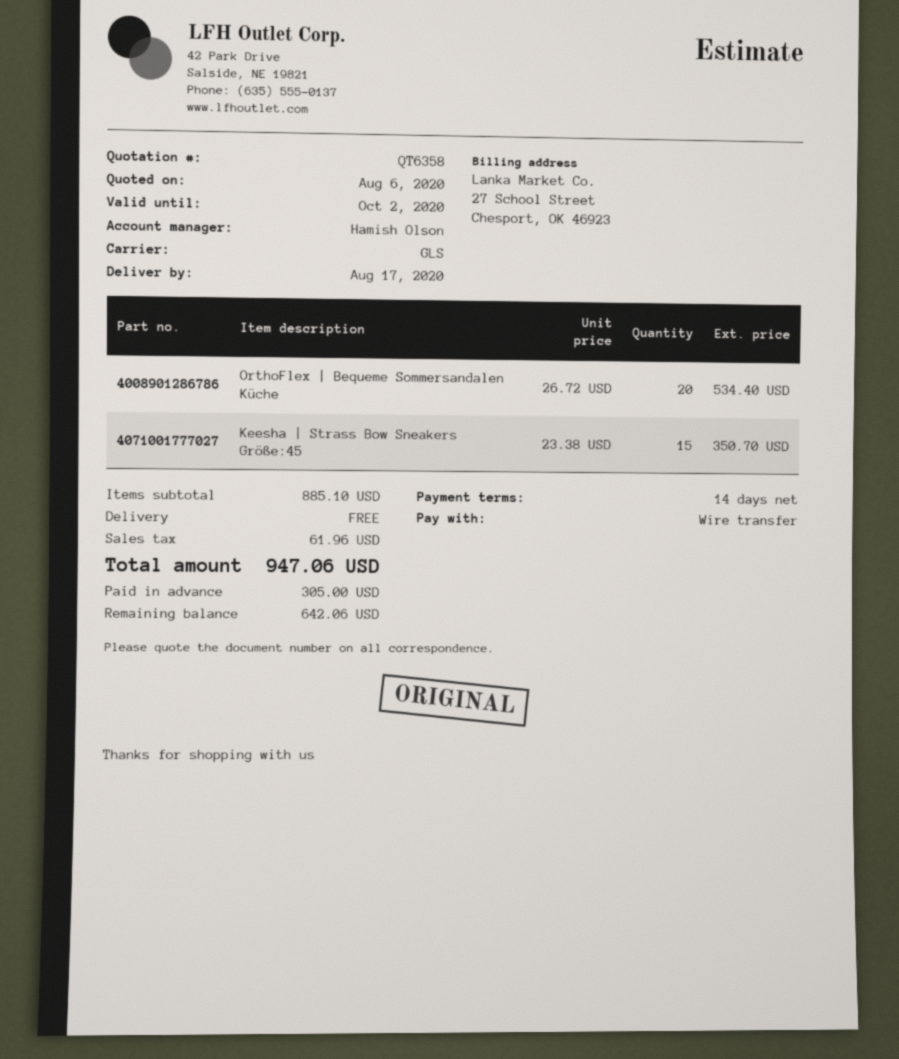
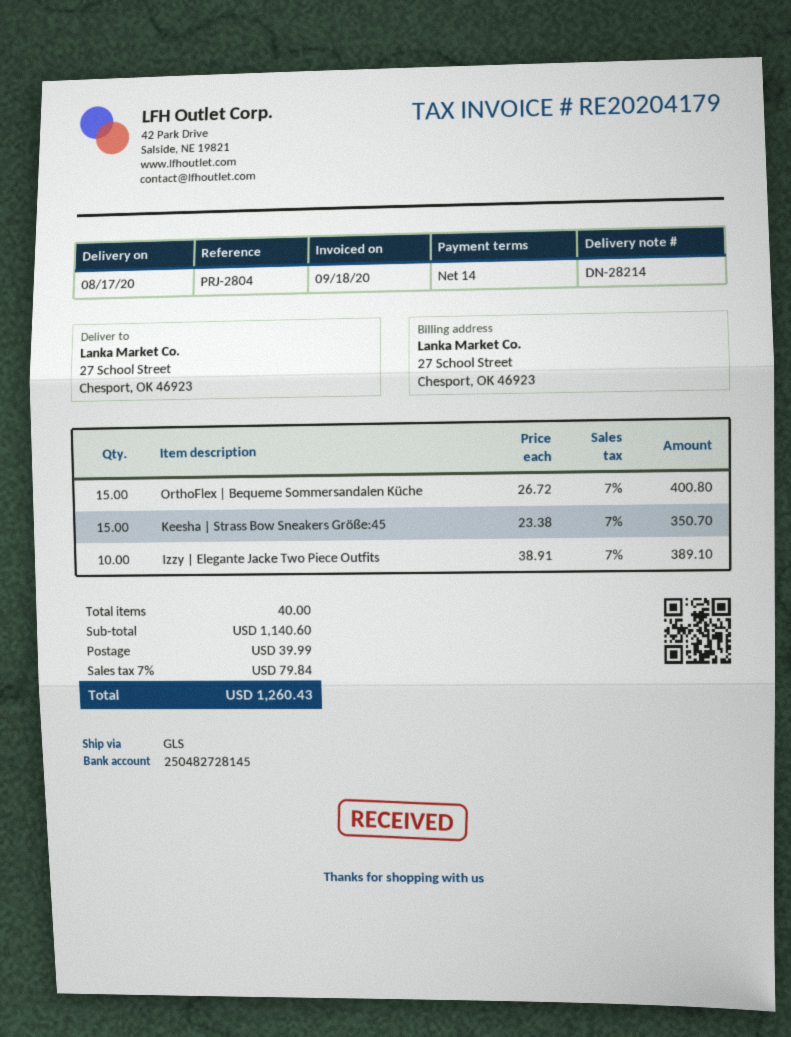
OrthoFlex | Bequeme Sommersandalen Küche: 20 x 26.72 = 534.40 -> 15 x 26.72 = 400.80
Izzy | Elegante Jacke Two Piece Outfits: none -> 10 x 38.91 = 389.10
subtotal: 885.10 -> 1140.60
shipping: 0.00 -> 39.99
tax: 61.96 -> 79.84
total: 947.06 -> 1260.43

